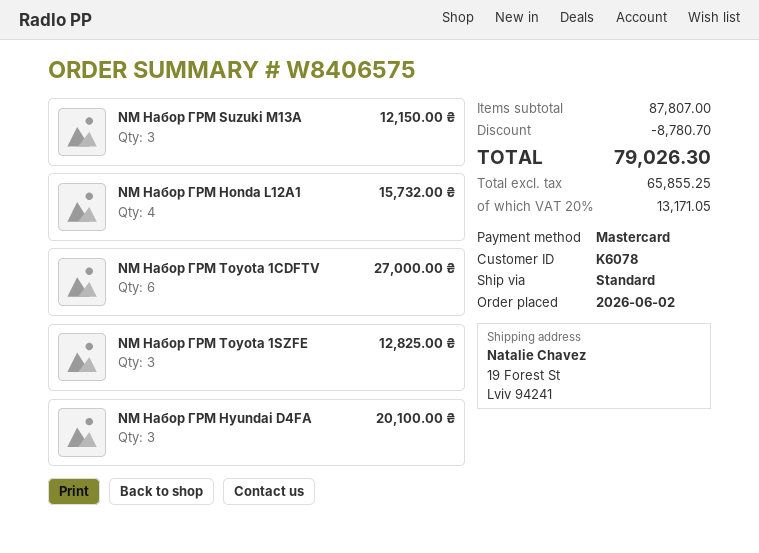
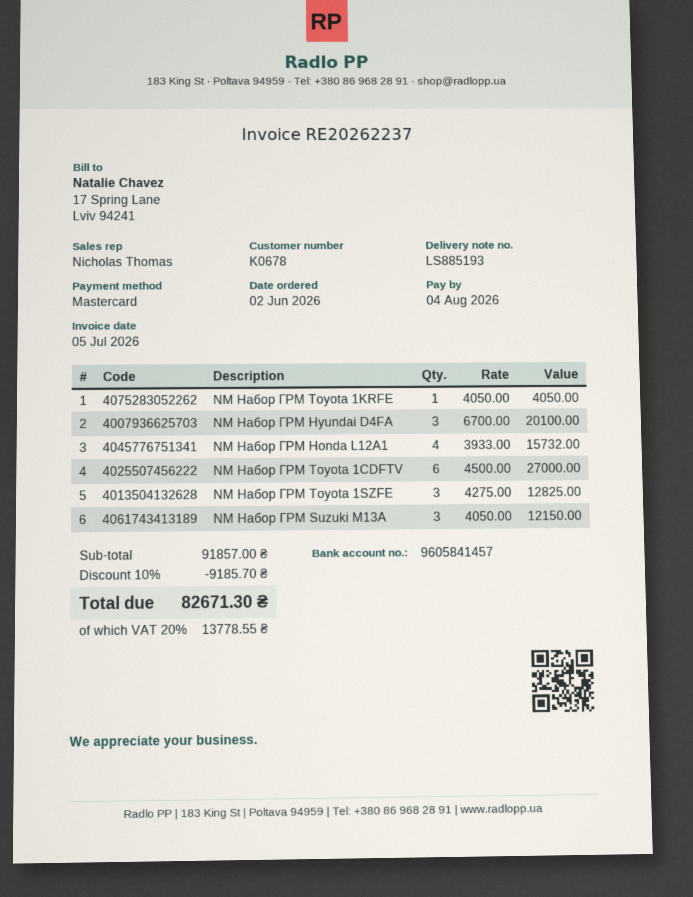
customer number: K6078 -> K0678
NM Набор ГРМ Toyota 1KRFE: none -> 1 for 4050.00
subtotal: 87807.00 -> 91857.00
discount: 8780.70 -> 9185.70
tax: 20% = 13171.05 -> 20% = 13778.55
total: 79026.30 -> 82671.30

